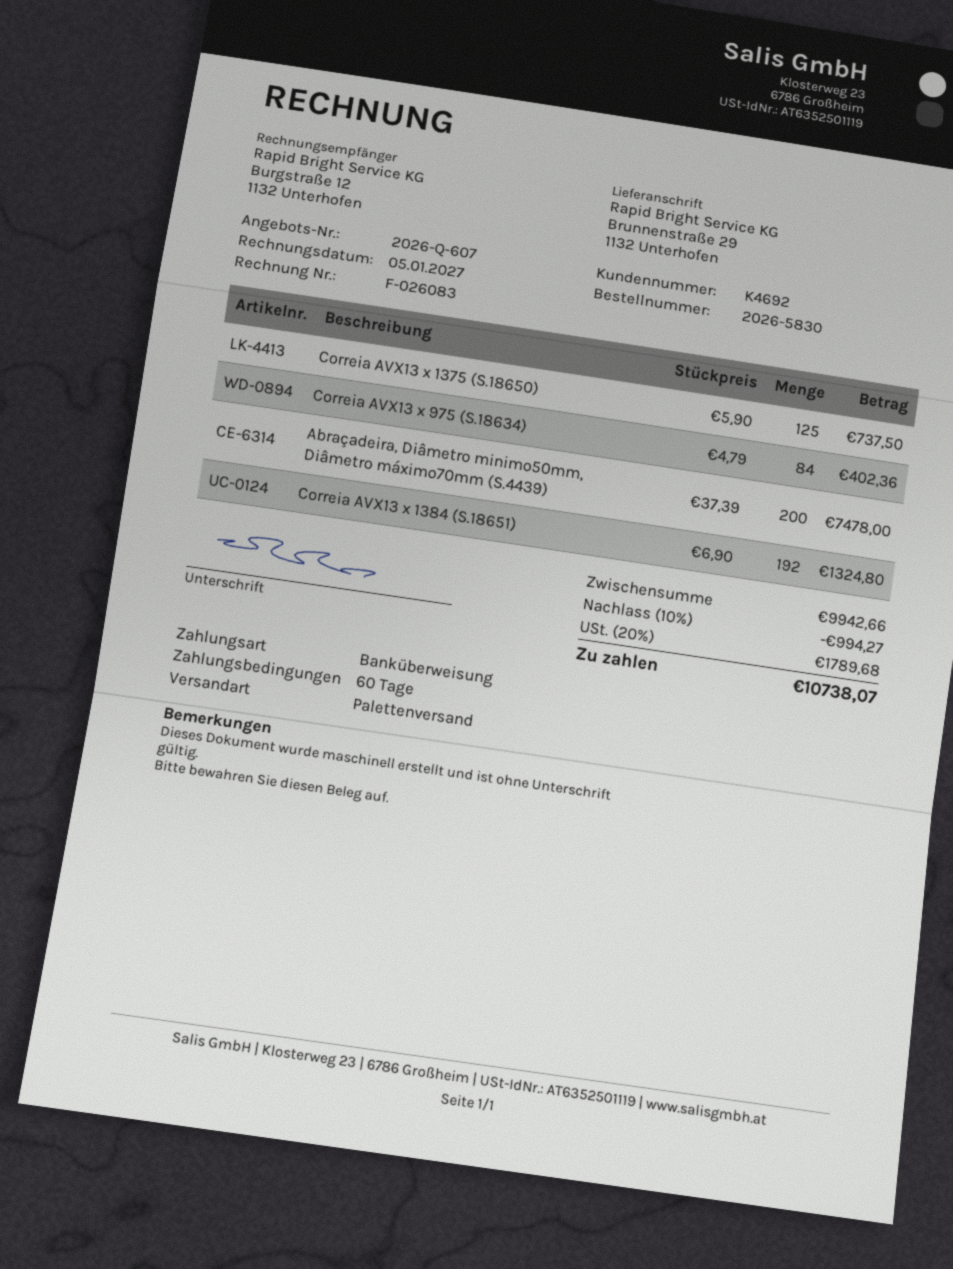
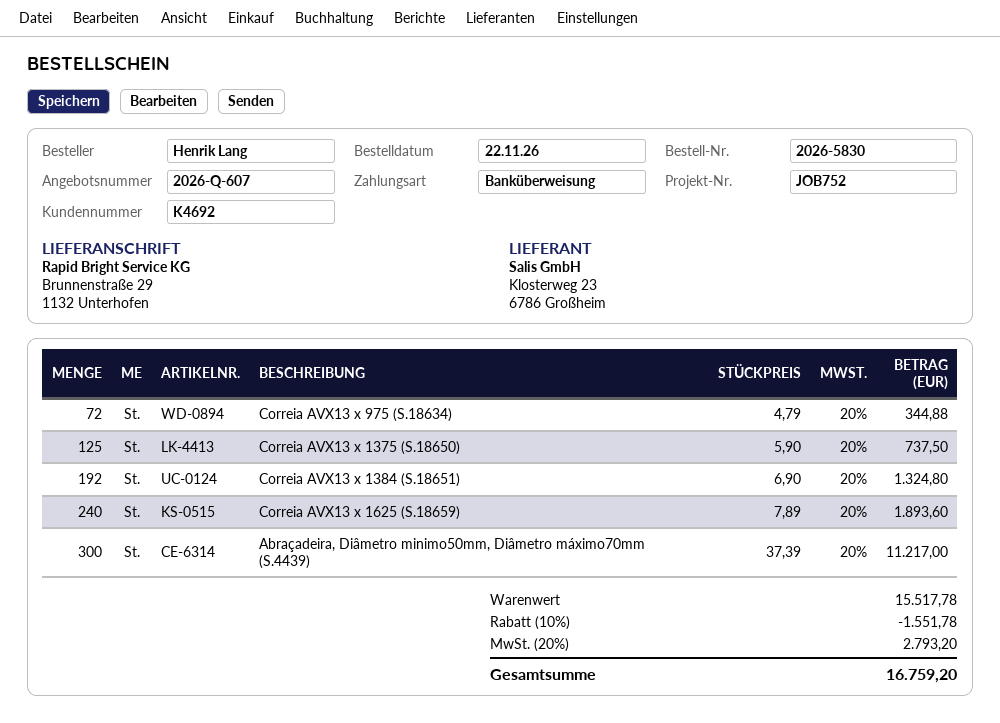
Correia AVX13 x 975 (S.18634): 84 x 4.79 = 402.36 -> 72 x 4.79 = 344.88
Abraçadeira, Diâmetro minimo50mm, Diâmetro máximo70mm (S.4439): 200 x 37.39 = 7478.00 -> 300 x 37.39 = 11217.00
Correia AVX13 x 1625 (S.18659): none -> 240 x 7.89 = 1893.60
subtotal: 9942.66 -> 15517.78
discount: 10% = 994.27 -> 10% = 1551.78
tax: 20% = 1789.68 -> 20% = 2793.20
total: 10738.07 -> 16759.20

